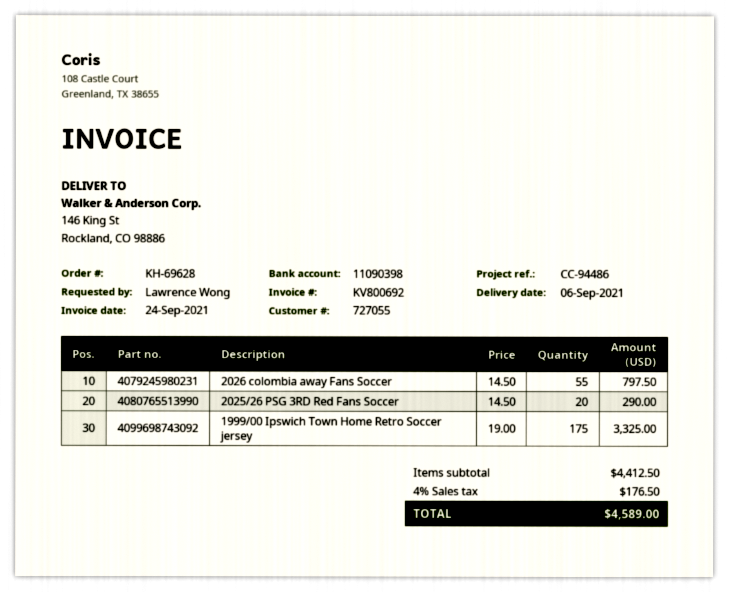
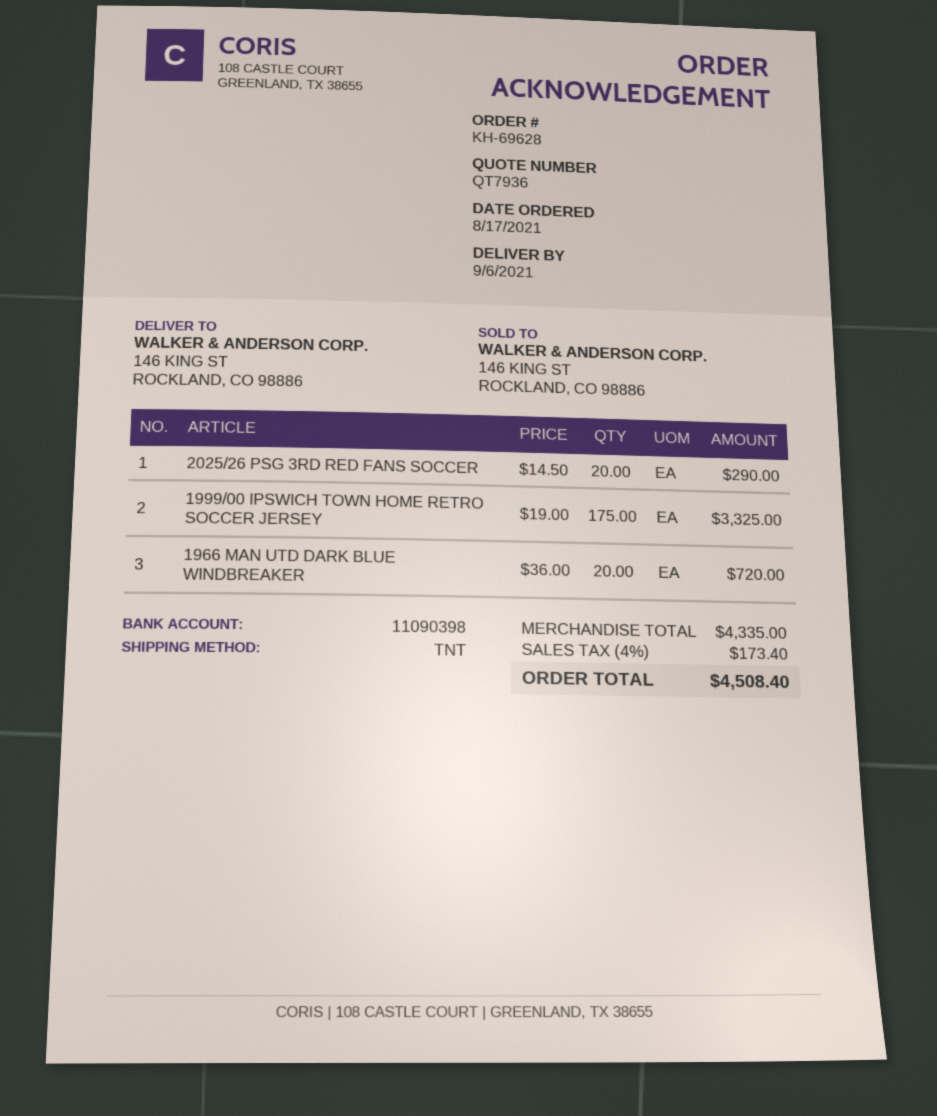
2026 colombia away Fans Soccer: 55 x 14.50 = 797.50 -> none
1966 MAN UTD DARK BLUE WINDBREAKER: none -> 20 x 36.00 = 720.00
subtotal: 4412.50 -> 4335.00
tax: 4% = 176.50 -> 4% = 173.40
total: 4589.00 -> 4508.40

